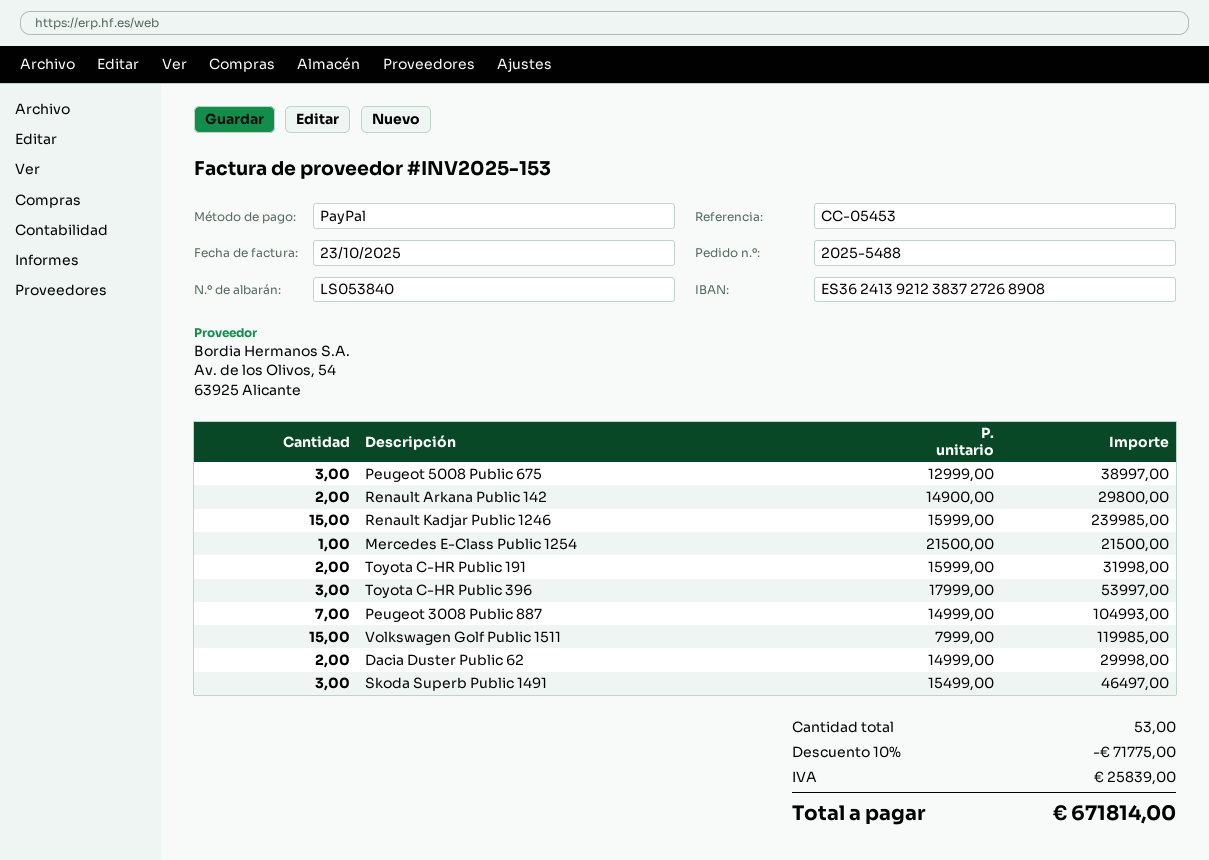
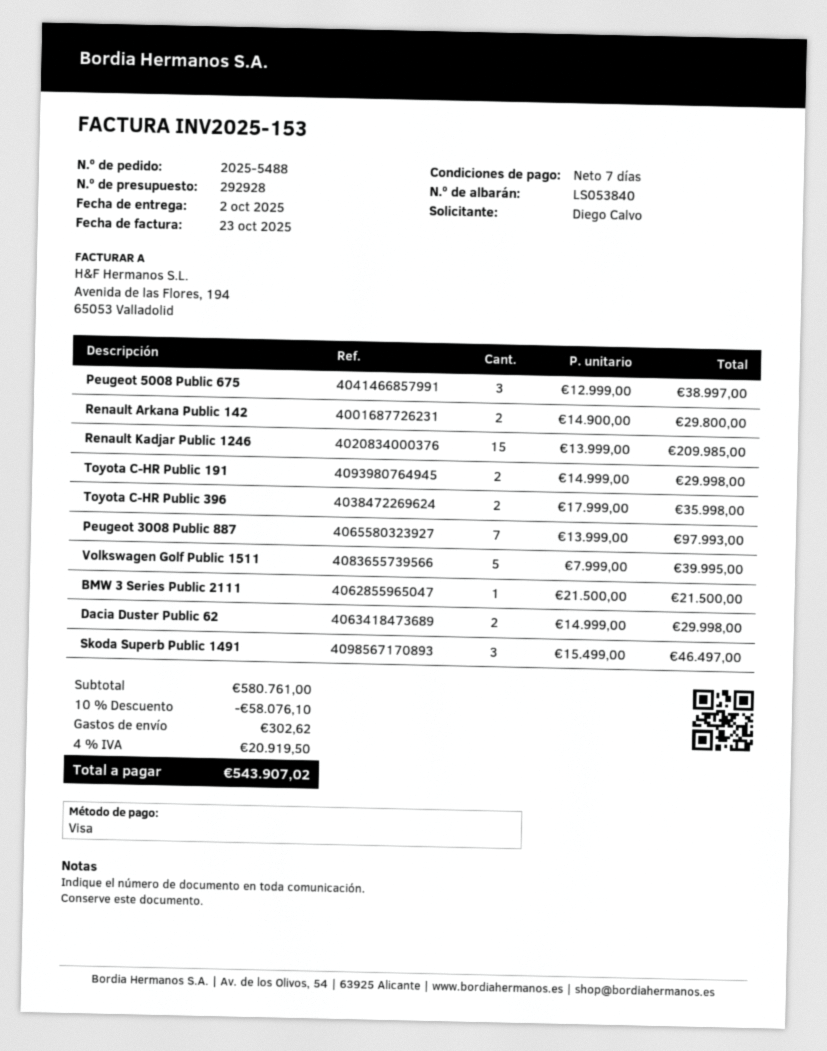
payment method: PayPal -> Visa
Renault Kadjar Public 1246: 15 x 15999.00 = 239985.00 -> 15 x 13999.00 = 209985.00
Mercedes E-Class Public 1254: 1 x 21500.00 = 21500.00 -> none
Toyota C-HR Public 191: 2 x 15999.00 = 31998.00 -> 2 x 14999.00 = 29998.00
Toyota C-HR Public 396: 3 x 17999.00 = 53997.00 -> 2 x 17999.00 = 35998.00
Peugeot 3008 Public 887: 7 x 14999.00 = 104993.00 -> 7 x 13999.00 = 97993.00
Volkswagen Golf Public 1511: 15 x 7999.00 = 119985.00 -> 5 x 7999.00 = 39995.00
BMW 3 Series Public 2111: none -> 1 x 21500.00 = 21500.00
discount: 10% = 71775.00 -> 10% = 58076.10
shipping: none -> 302.62
tax: 25839.00 -> 20919.50
total: 671814.00 -> 543907.02

